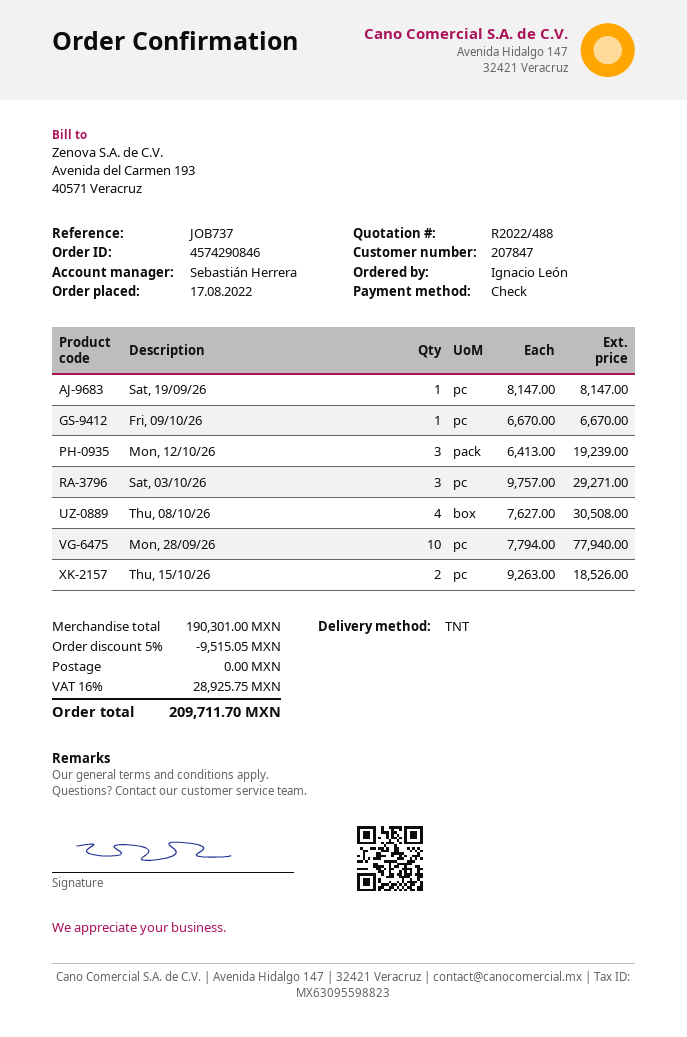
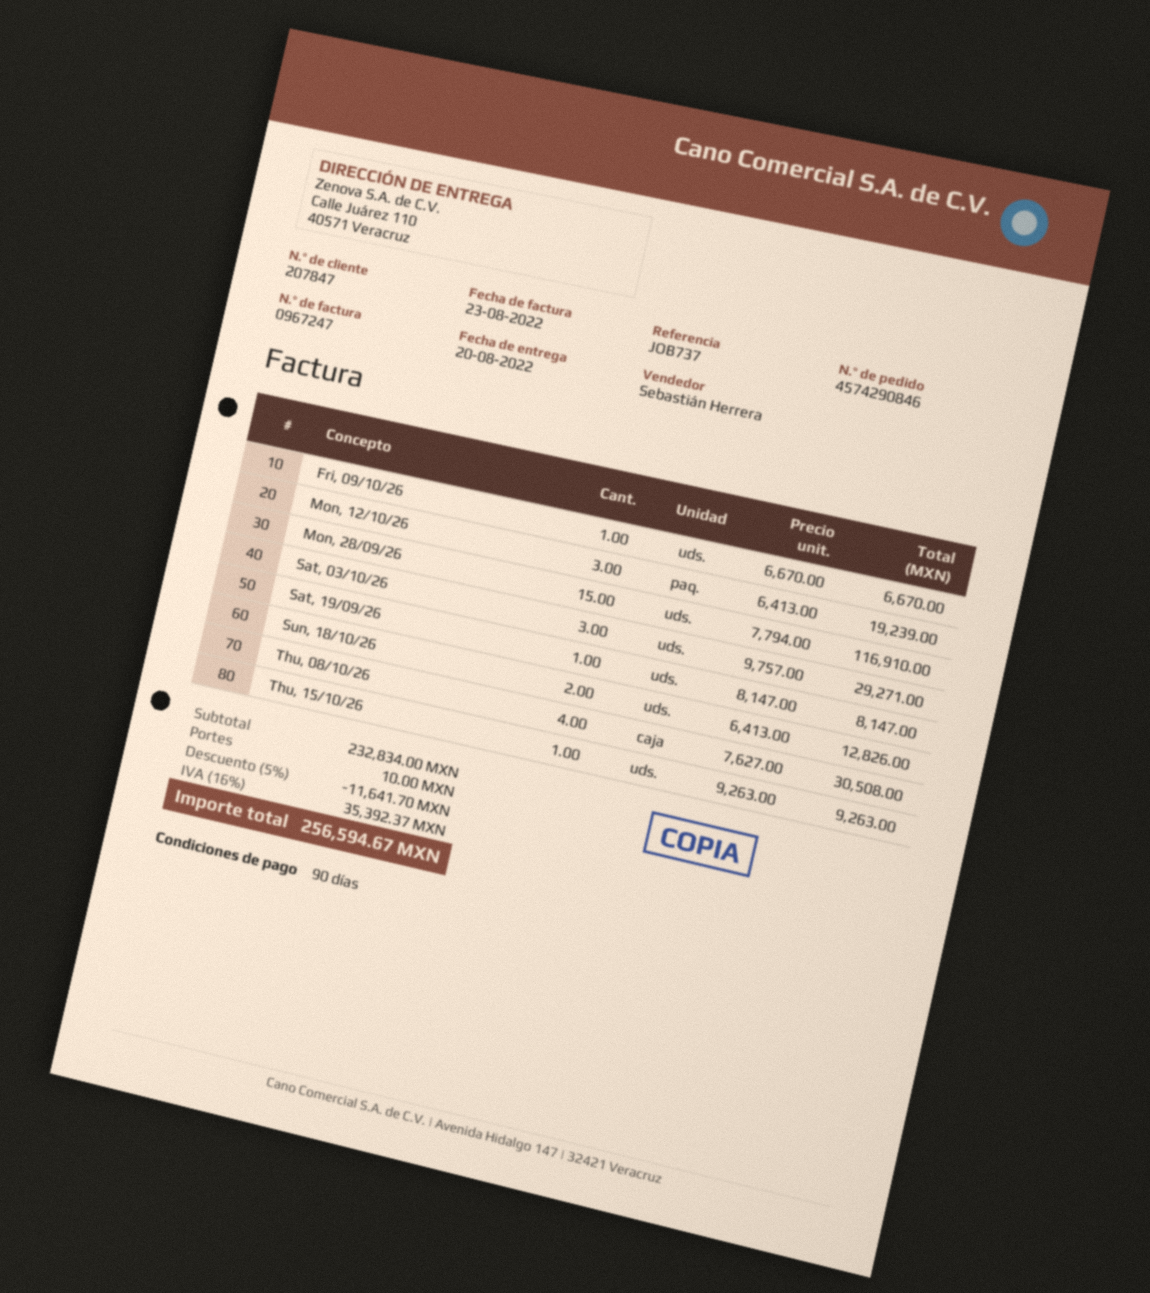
Mon, 28/09/26: 10 x 7794.00 = 77940.00 -> 15 x 7794.00 = 116910.00
Thu, 15/10/26: 2 x 9263.00 = 18526.00 -> 1 x 9263.00 = 9263.00
Sun, 18/10/26: none -> 2 x 6413.00 = 12826.00
subtotal: 190301.00 -> 232834.00
discount: 5% = 9515.05 -> 5% = 11641.70
shipping: 0.00 -> 10.00
tax: 16% = 28925.75 -> 16% = 35392.37
total: 209711.70 -> 256594.67

